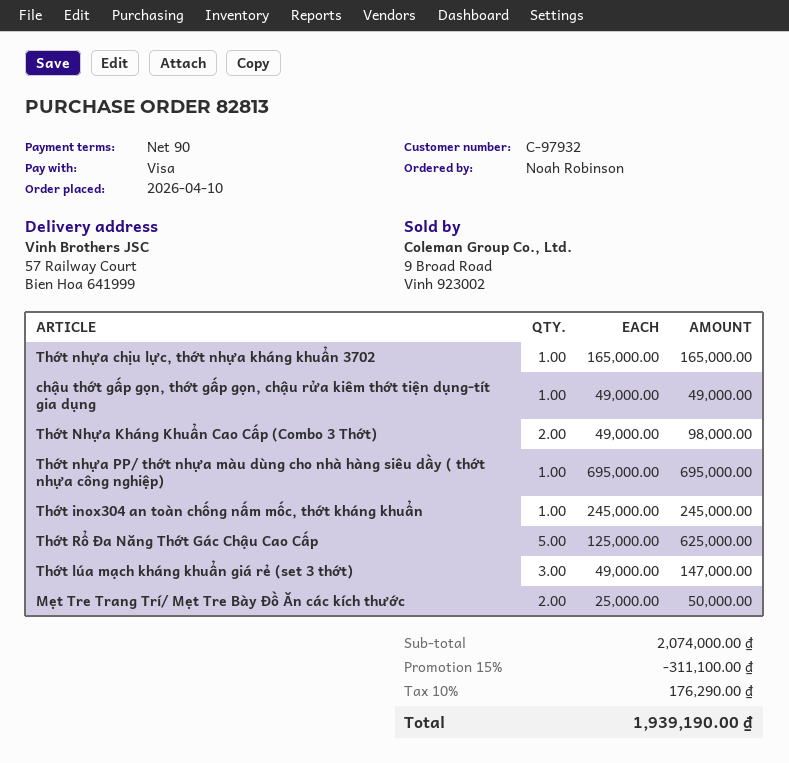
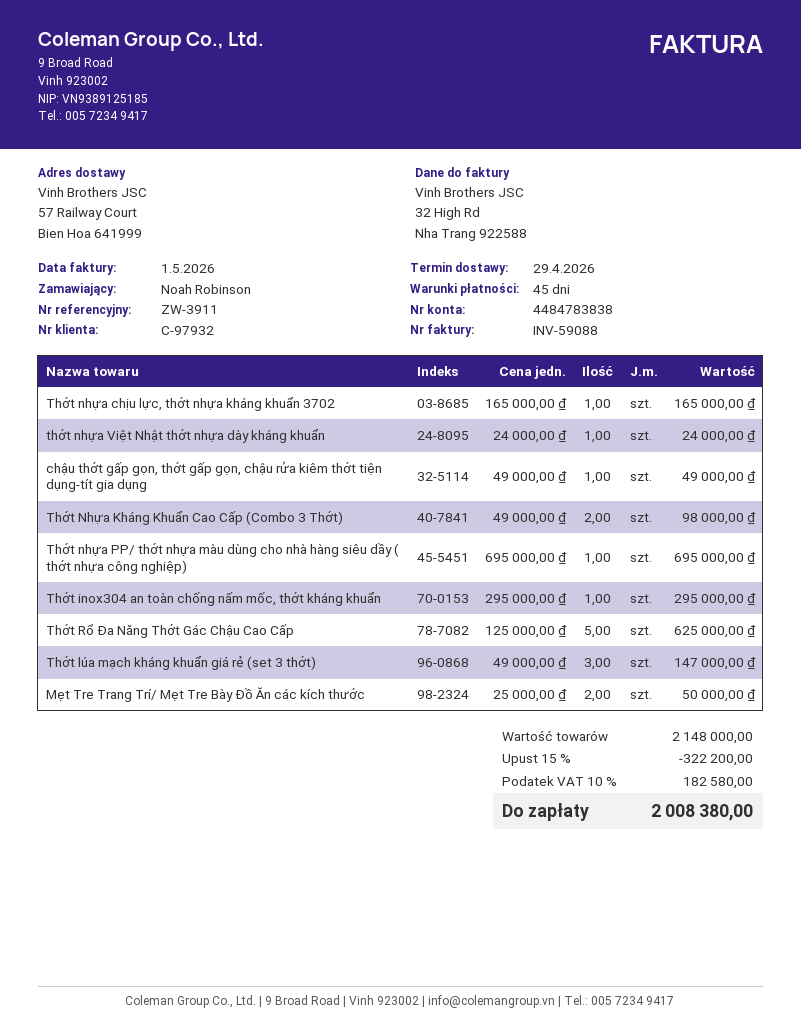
payment terms: 90 days -> 45 days
Thớt inox304 an toàn chống nấm mốc, thớt kháng khuẩn: 1 x 245000.00 = 245000.00 -> 1 x 295000.00 = 295000.00
thớt nhựa Việt Nhật thớt nhựa dày kháng khuẩn: none -> 1 x 24000.00 = 24000.00
subtotal: 2074000.00 -> 2148000.00
discount: 15% = 311100.00 -> 15% = 322200.00
tax: 10% = 176290.00 -> 10% = 182580.00
total: 1939190.00 -> 2008380.00

